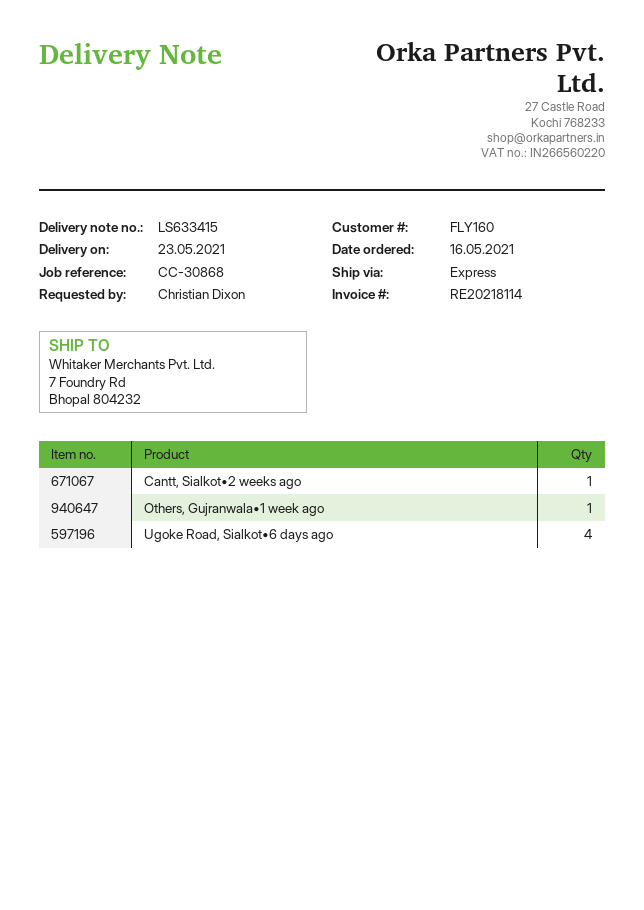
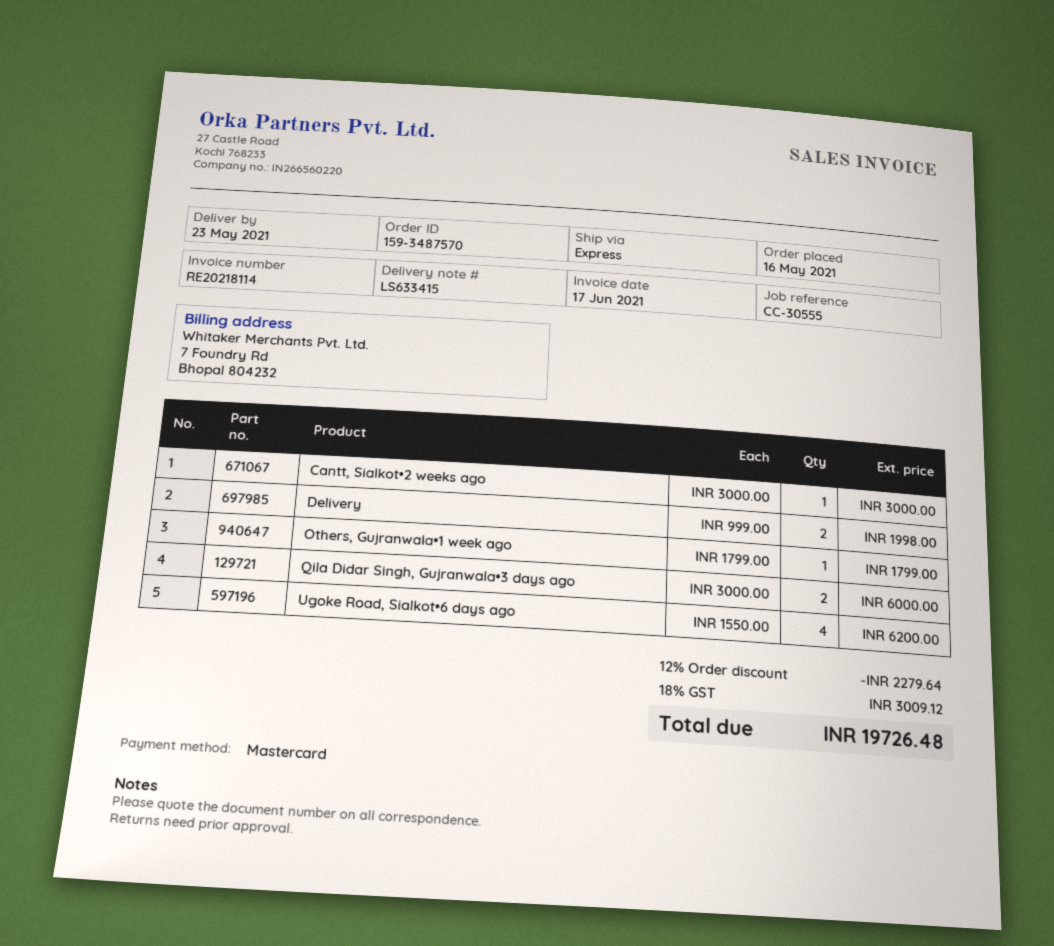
reference: CC-30868 -> CC-30555
Delivery: none -> 2
Qila Didar Singh, Gujranwala•3 days ago: none -> 2

